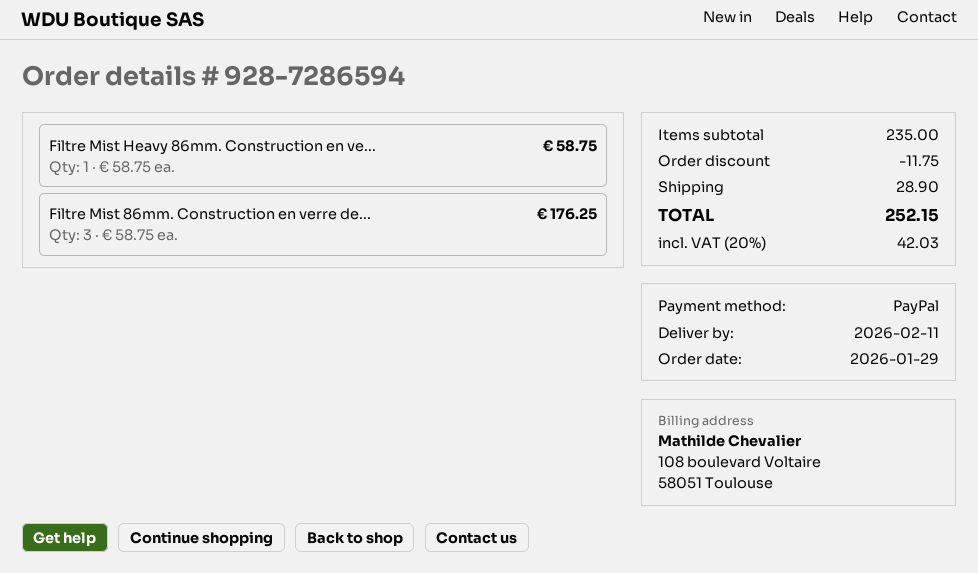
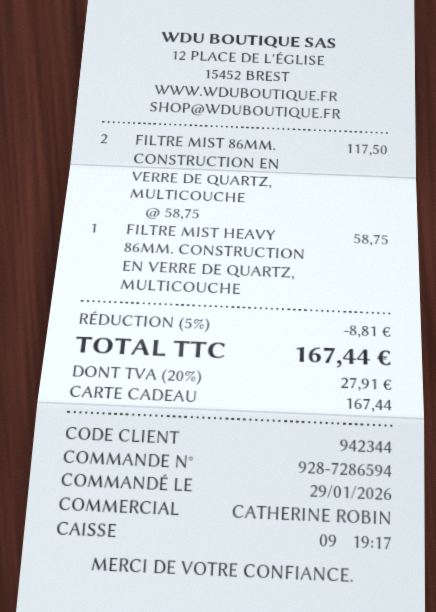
payment method: PayPal -> gift card
Filtre Mist 86mm. Construction en verre de...: 3 x 58.75 = 176.25 -> 2 x 58.75 = 117.50
discount: 11.75 -> 8.81
shipping: 28.90 -> none
tax: 20% = 42.03 -> 20% = 27.91
total: 252.15 -> 167.44

